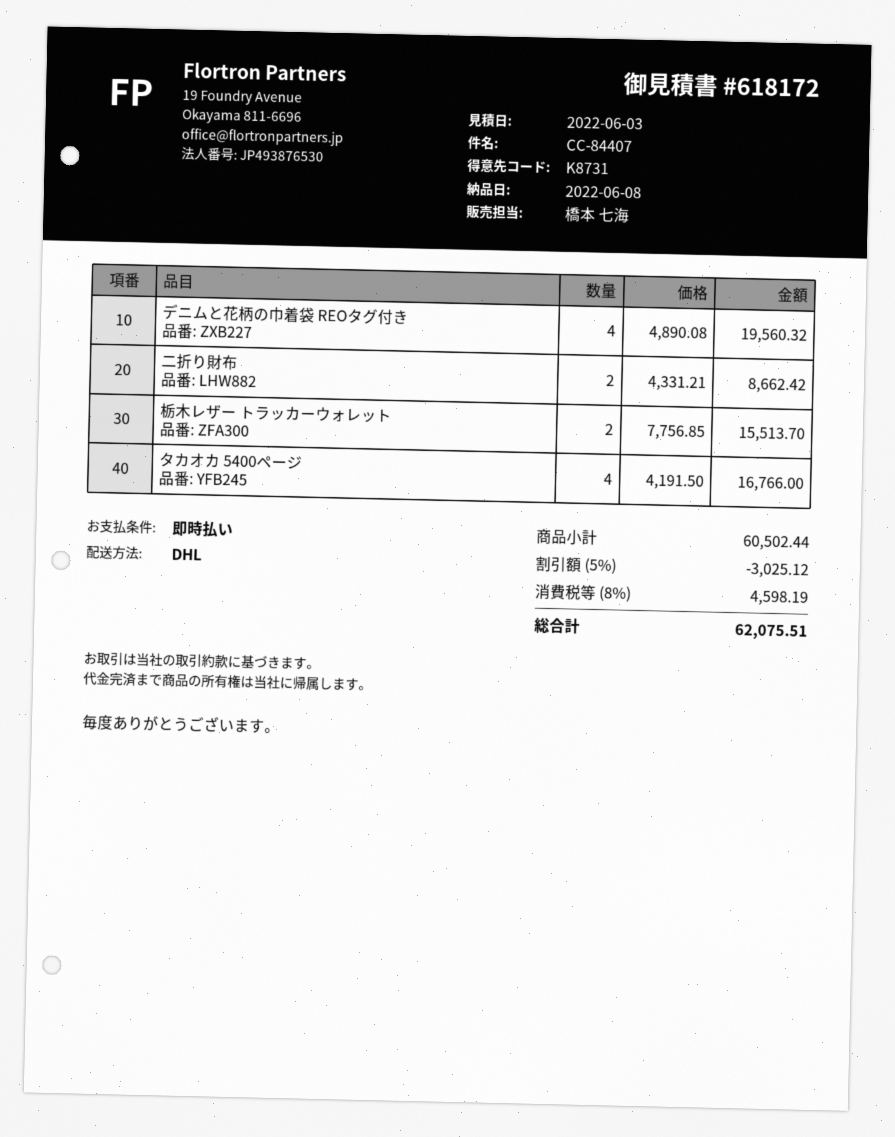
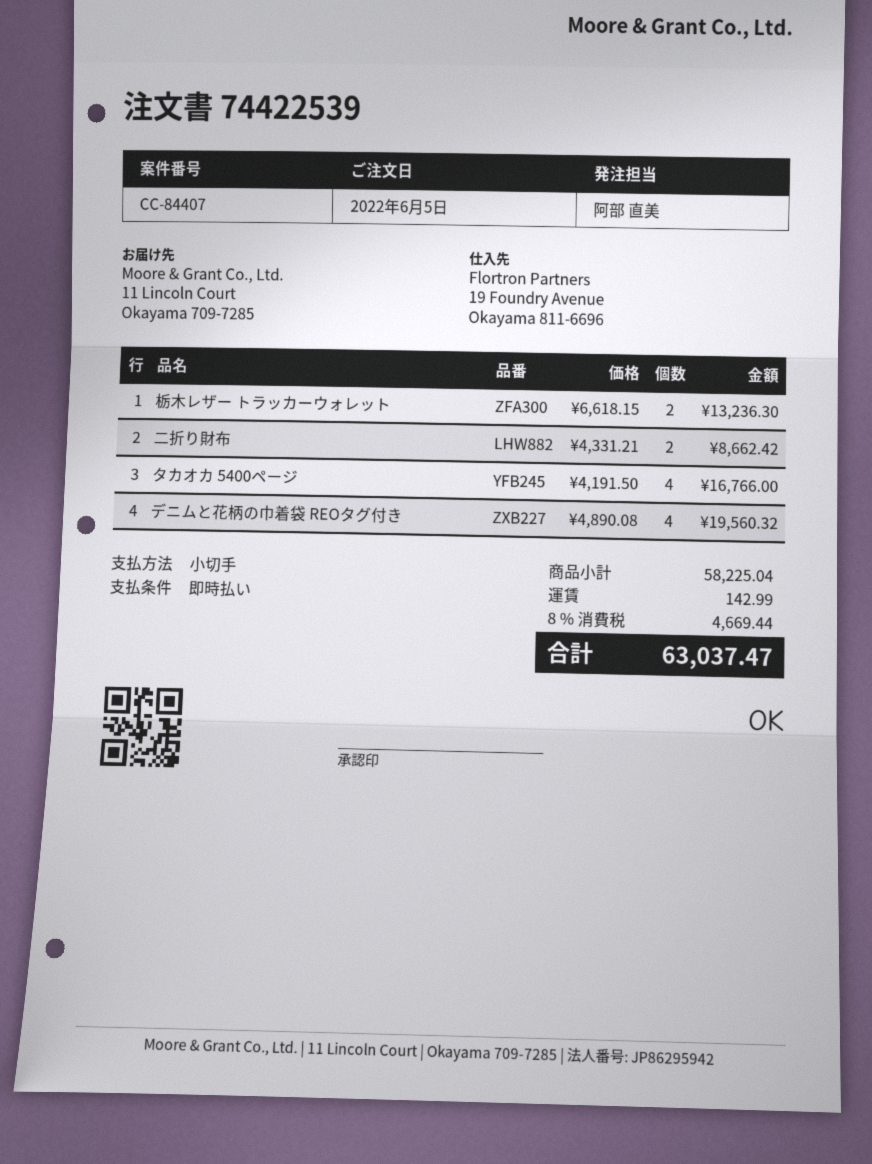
栃木レザー トラッカーウォレット: 2 x 7756.85 = 15513.70 -> 2 x 6618.15 = 13236.30
subtotal: 60502.44 -> 58225.04
discount: 5% = 3025.12 -> none
shipping: none -> 142.99
tax: 8% = 4598.19 -> 8% = 4669.44
total: 62075.51 -> 63037.47

